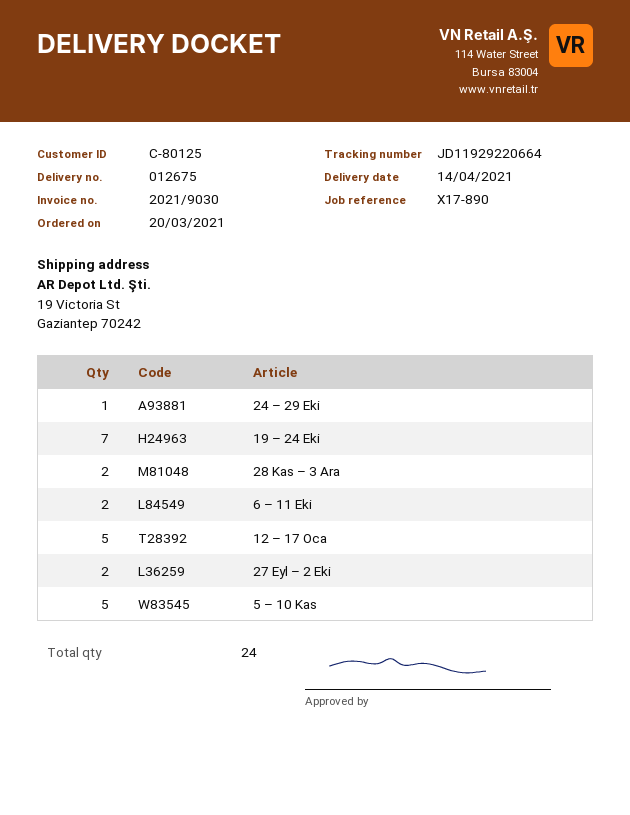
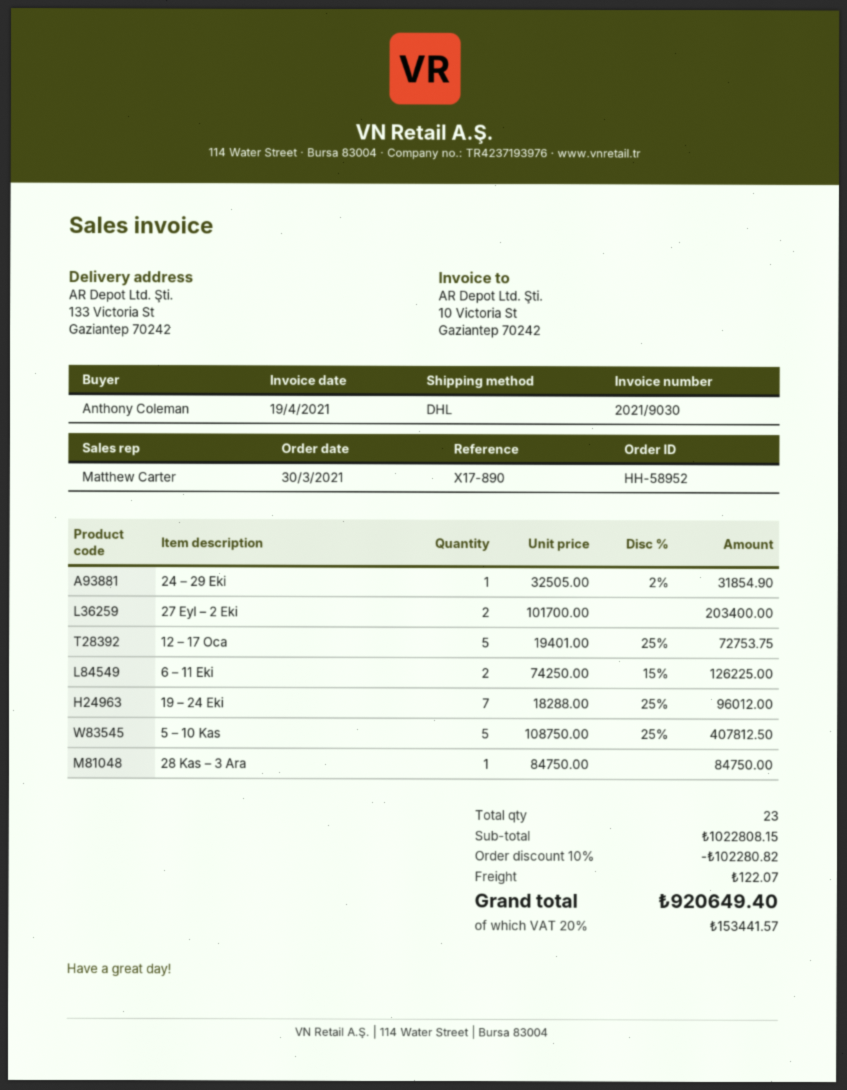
order date: 2021-03-20 -> 2021-03-30
ship to: 19 Victoria St, Gaziantep 70242 -> 133 Victoria St, Gaziantep 70242
28 Kas – 3 Ara: 2 -> 1
total quantity: 24 -> 23

